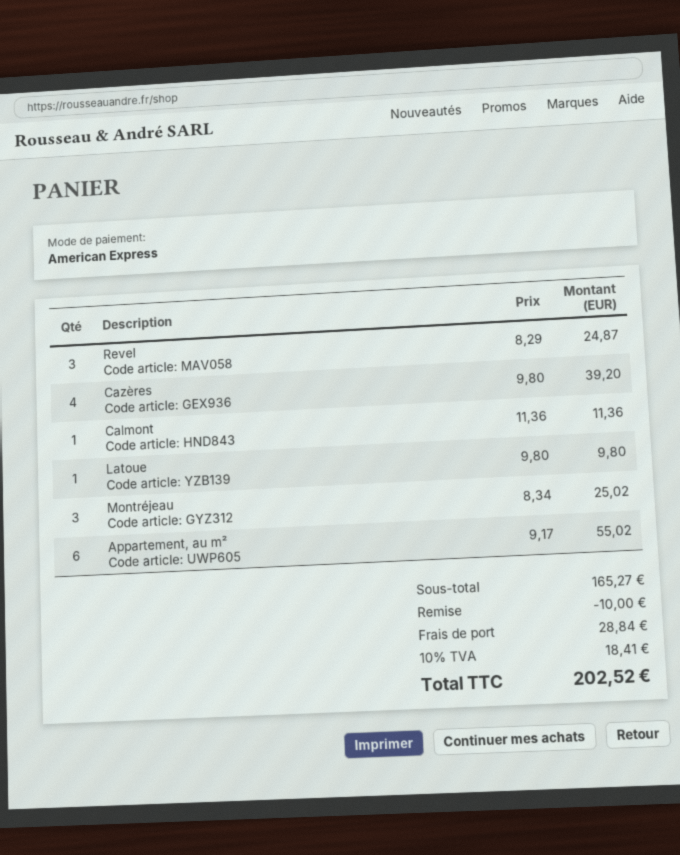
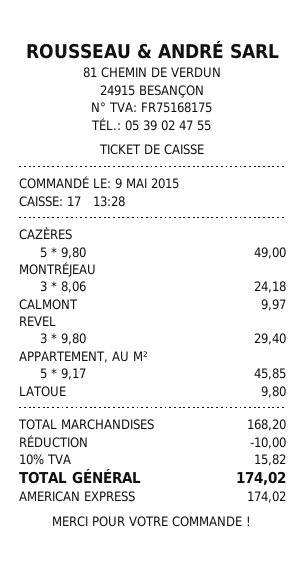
Revel: 3 x 8.29 = 24.87 -> 3 x 9.80 = 29.40
Cazères: 4 x 9.80 = 39.20 -> 5 x 9.80 = 49.00
Calmont: 1 x 11.36 = 11.36 -> 1 x 9.97 = 9.97
Montréjeau: 3 x 8.34 = 25.02 -> 3 x 8.06 = 24.18
Appartement, au m²: 6 x 9.17 = 55.02 -> 5 x 9.17 = 45.85
subtotal: 165.27 -> 168.20
shipping: 28.84 -> none
tax: 10% = 18.41 -> 10% = 15.82
total: 202.52 -> 174.02

